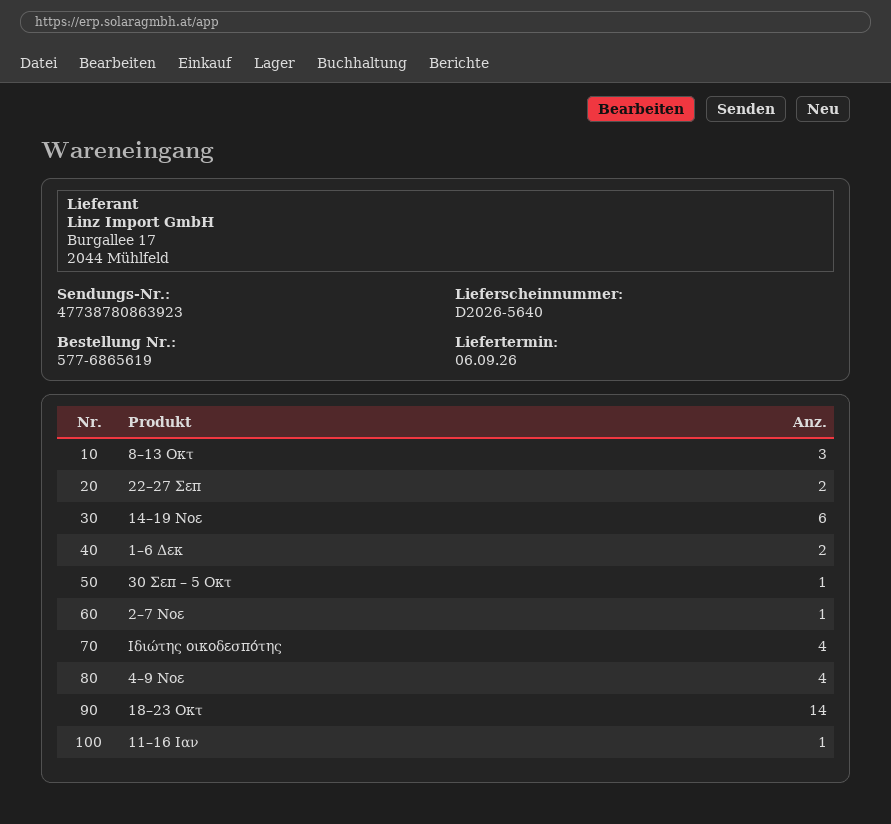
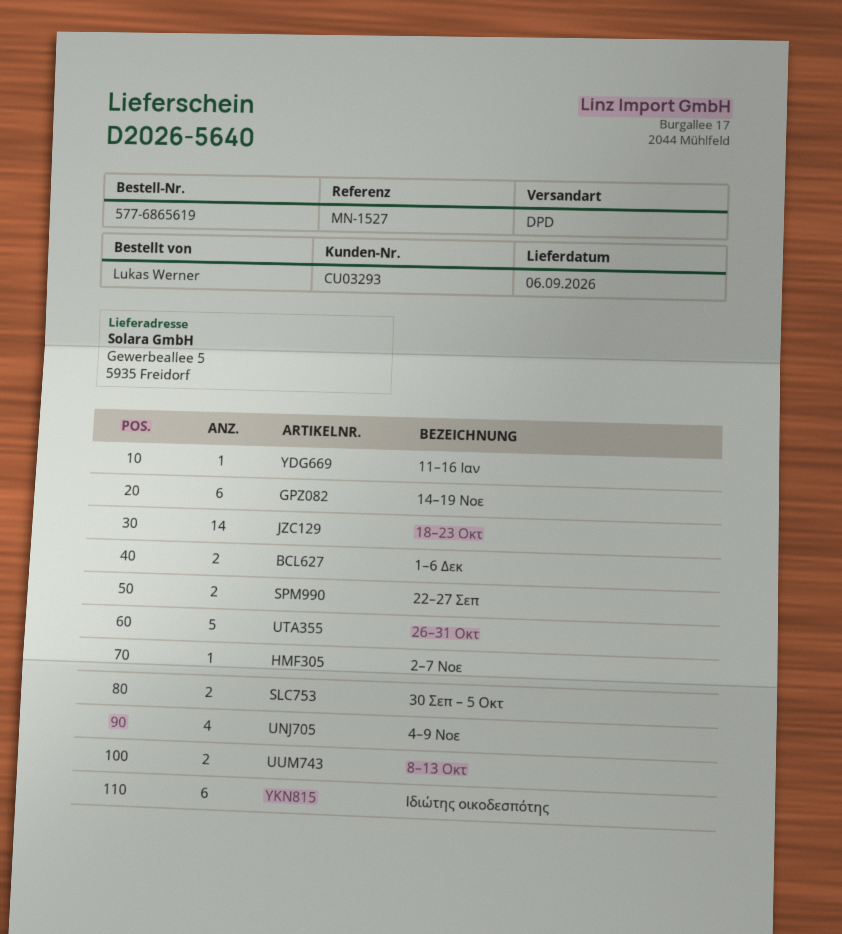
8–13 Οκτ: 3 -> 2
30 Σεπ – 5 Οκτ: 1 -> 2
Ιδιώτης οικοδεσπότης: 4 -> 6
26–31 Οκτ: none -> 5

